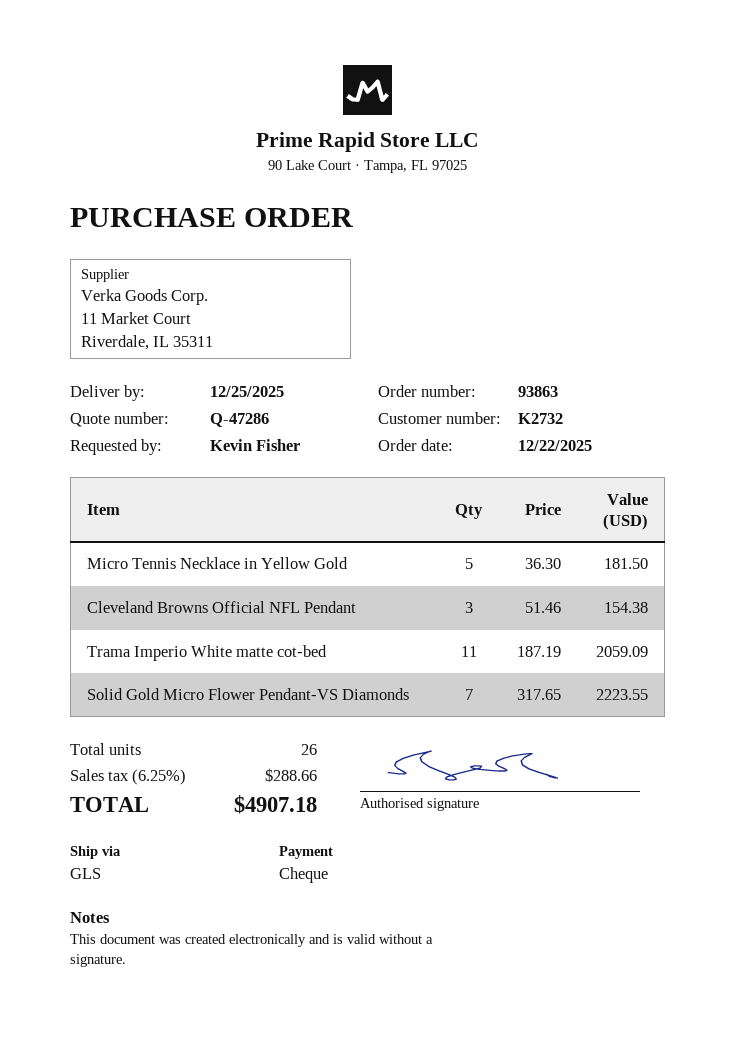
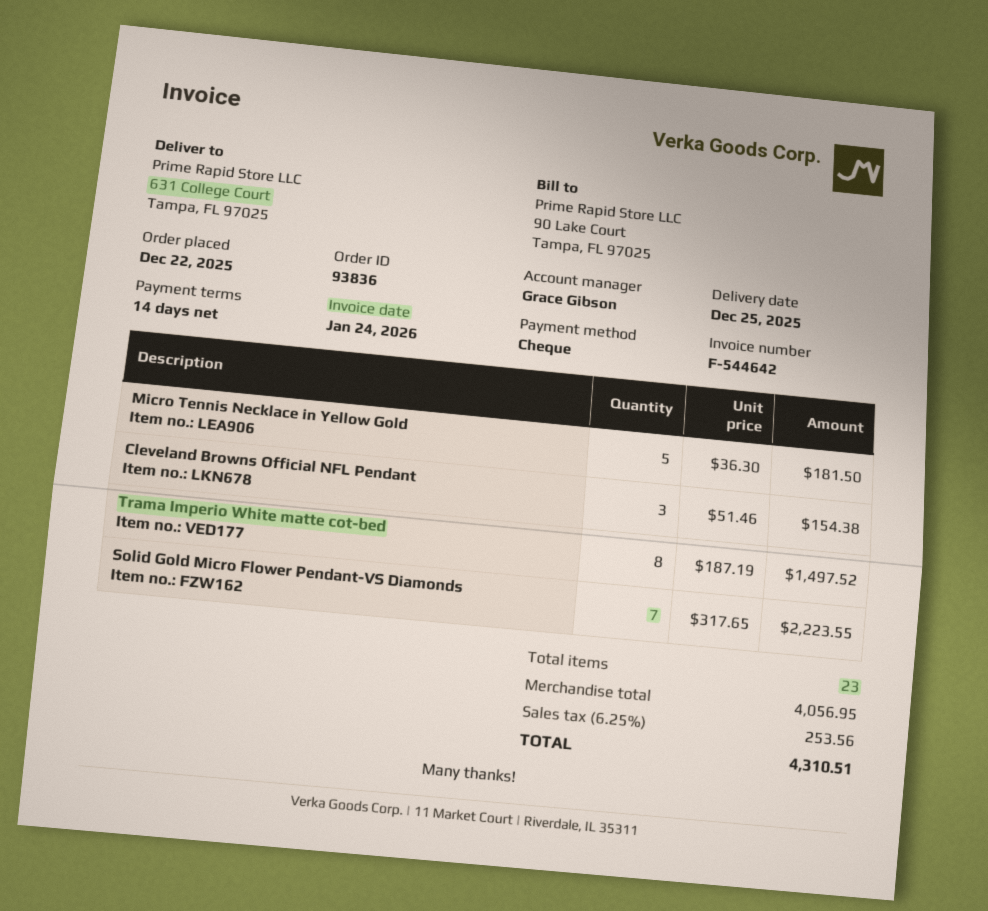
order number: 93863 -> 93836
Trama Imperio White matte cot-bed: 11 x 187.19 = 2059.09 -> 8 x 187.19 = 1497.52
total quantity: 26 -> 23
tax: 6.25% = 288.66 -> 6.25% = 253.56
total: 4907.18 -> 4310.51

